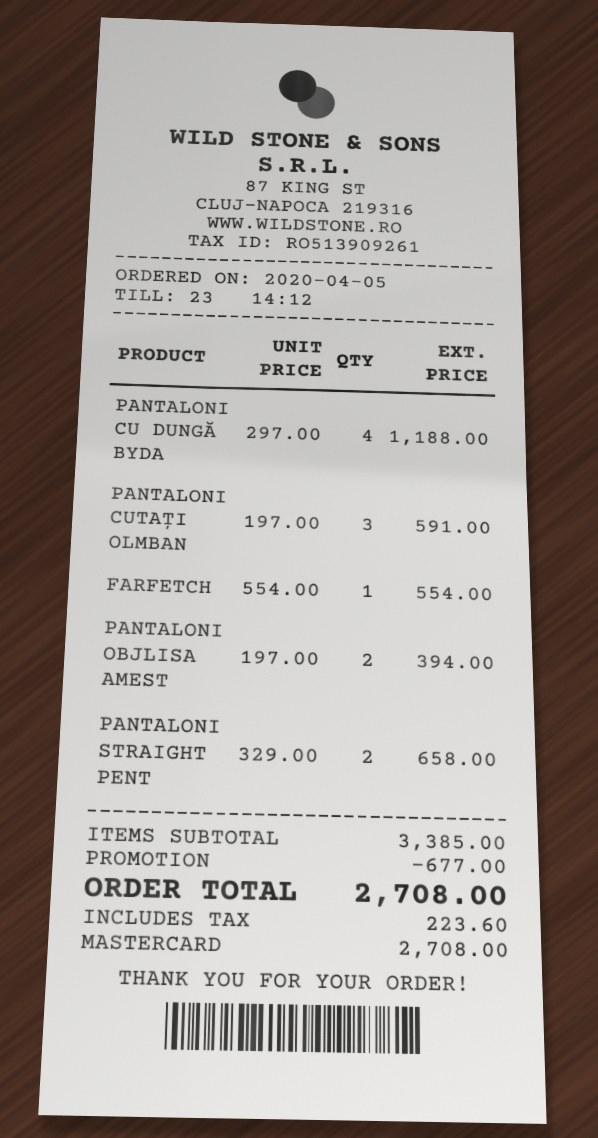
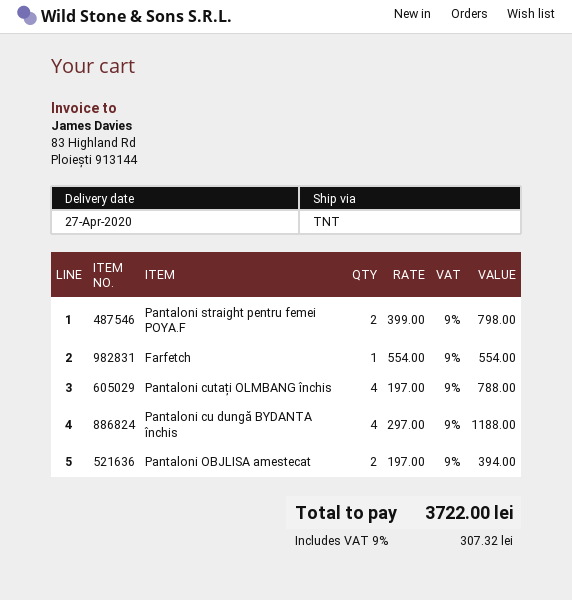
PANTALONI CUTAȚI OLMBAN: 3 x 197.00 = 591.00 -> 4 x 197.00 = 788.00
PANTALONI STRAIGHT PENT: 2 x 329.00 = 658.00 -> 2 x 399.00 = 798.00
discount: 677.00 -> none
tax: 223.60 -> 307.32
total: 2708.00 -> 3722.00

